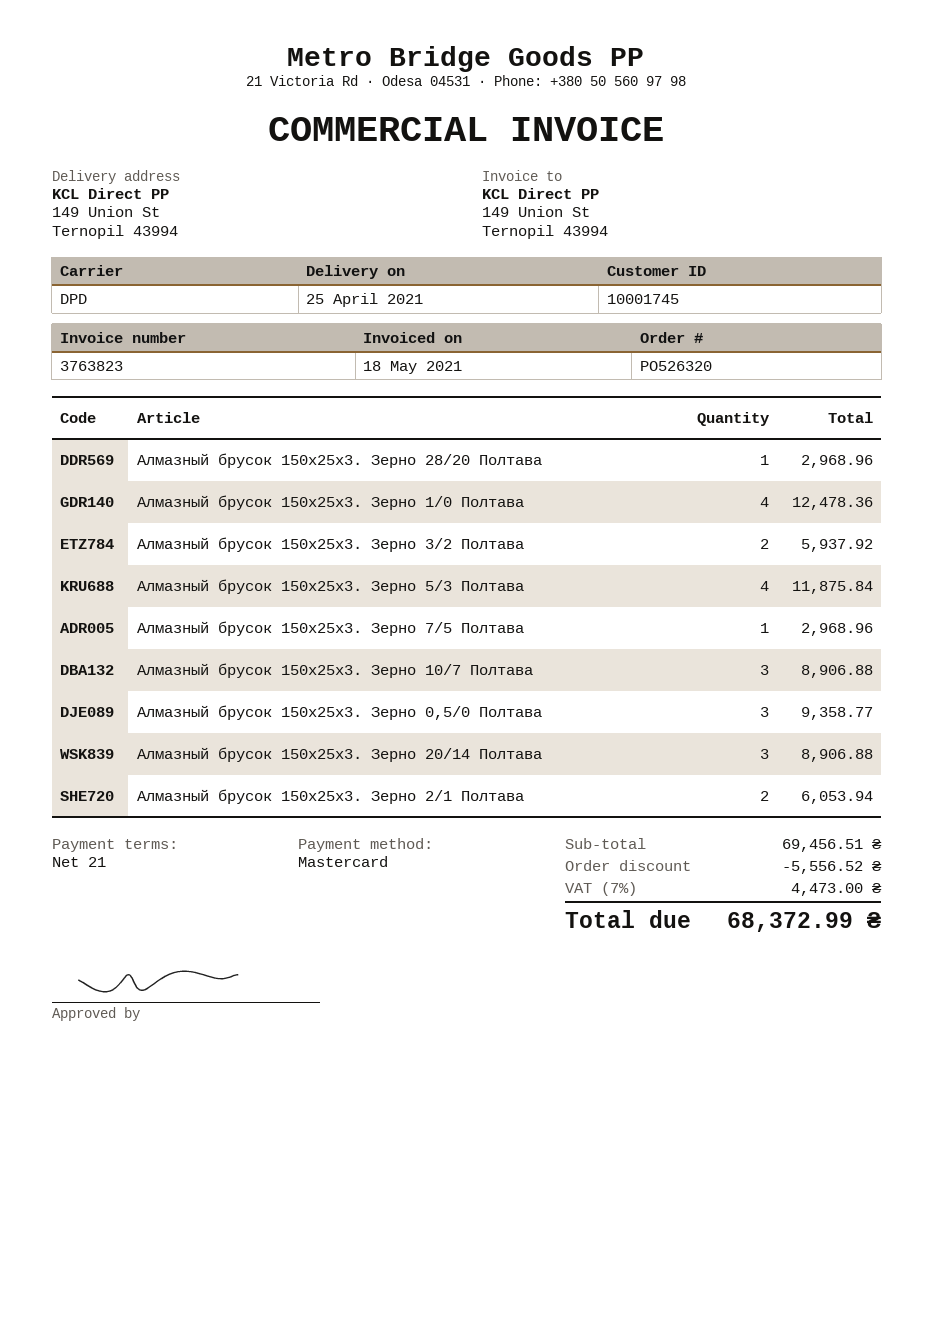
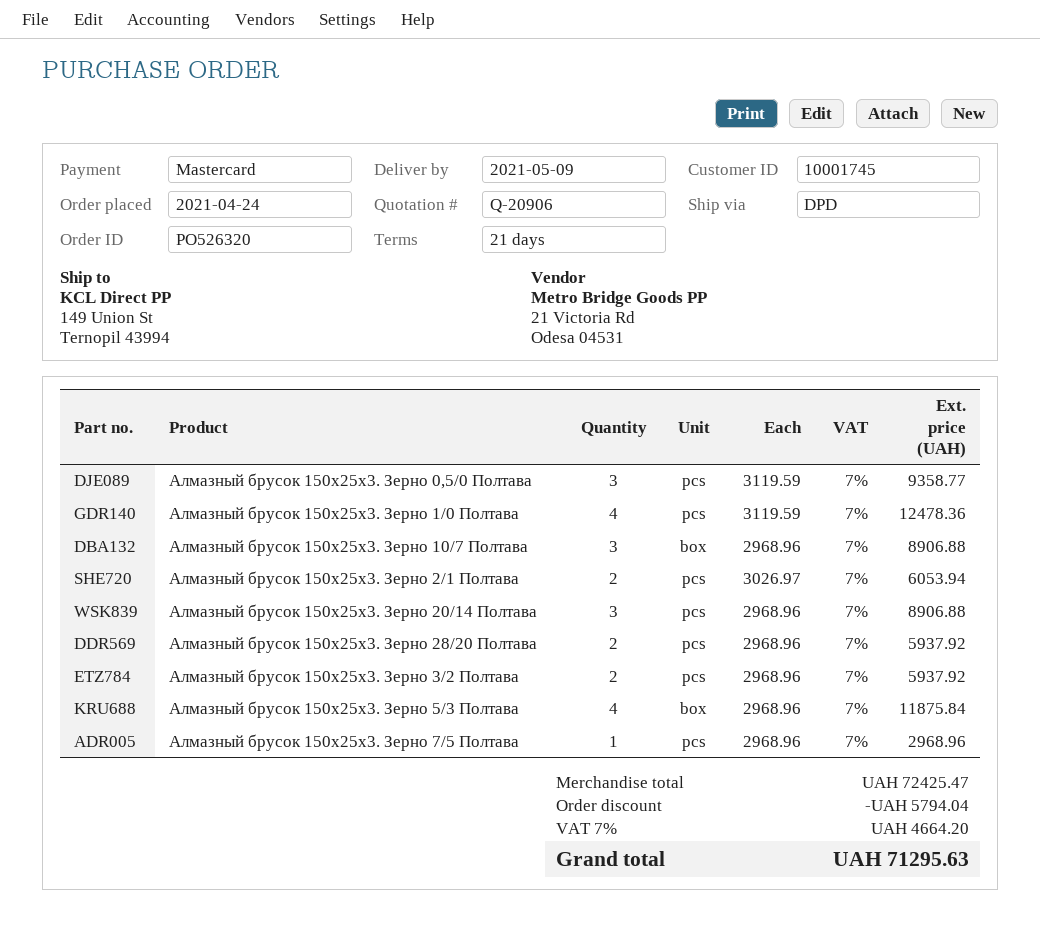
delivery date: 2021-04-25 -> 2021-05-09
Алмазный брусок 150х25х3. Зерно 28/20 Полтава: 1 for 2968.96 -> 2 for 5937.92
subtotal: 69456.51 -> 72425.47
discount: 5556.52 -> 5794.04
tax: 7% = 4473.00 -> 7% = 4664.20
total: 68372.99 -> 71295.63

